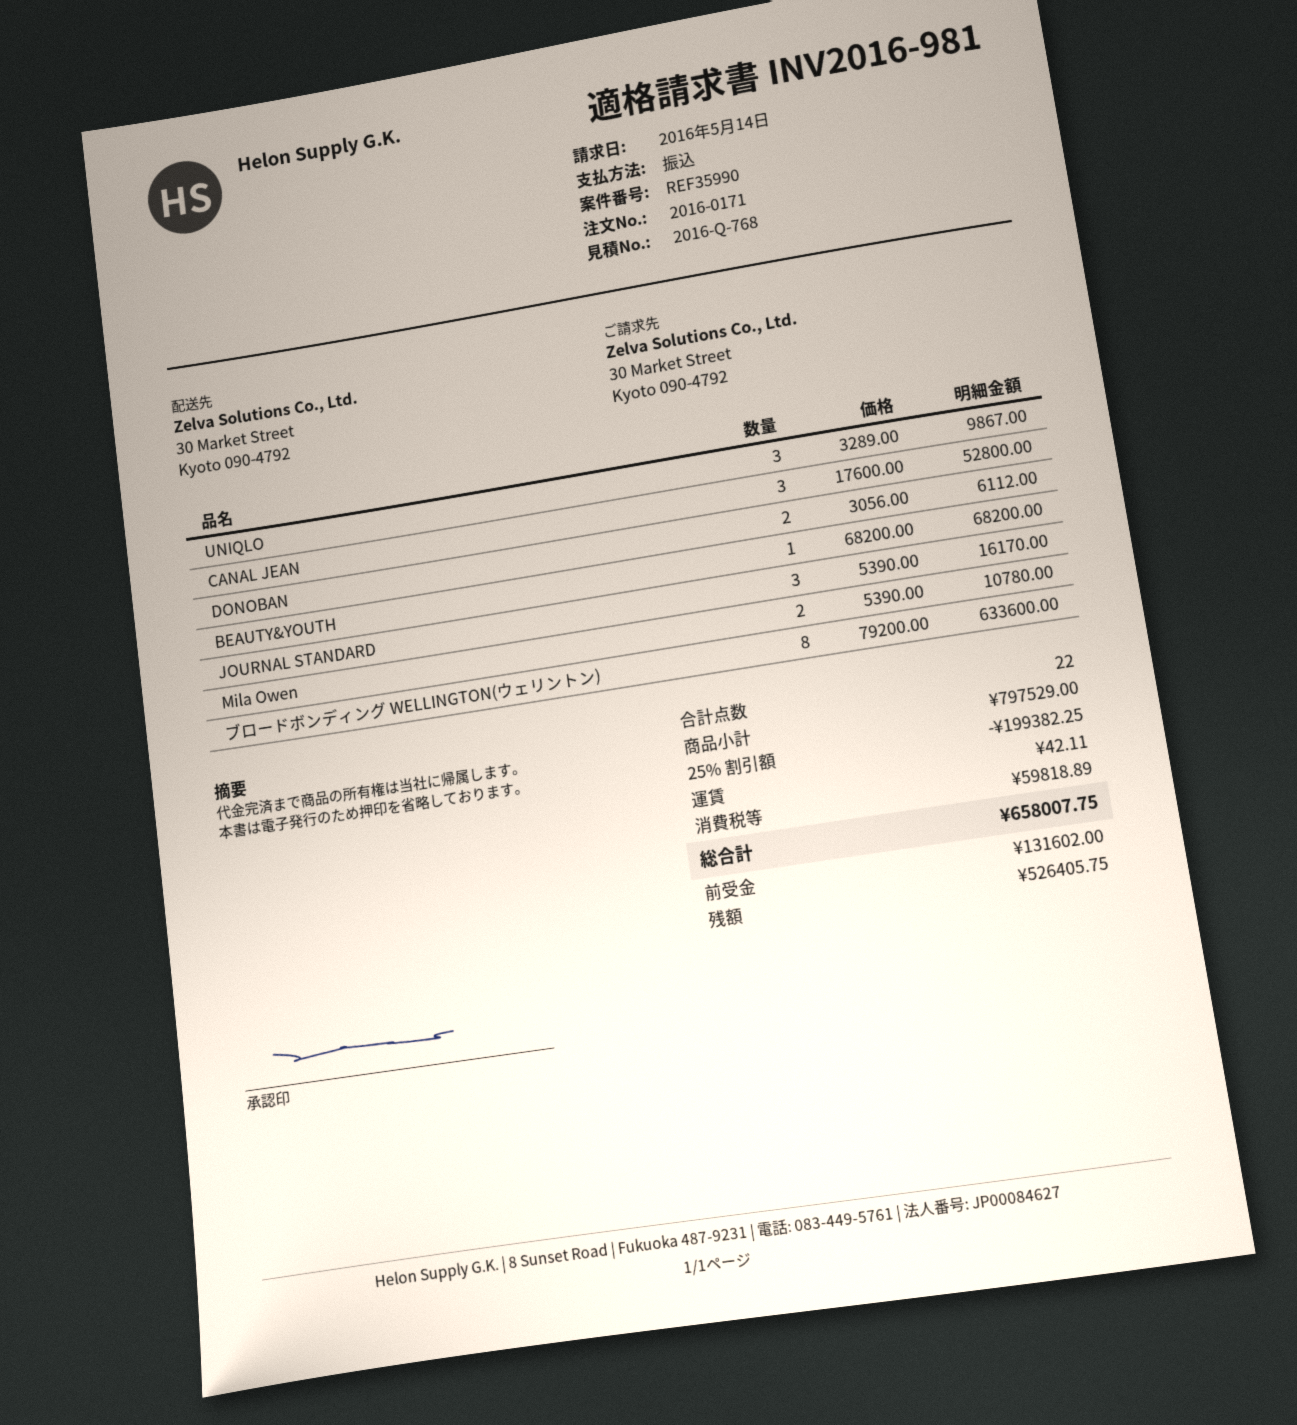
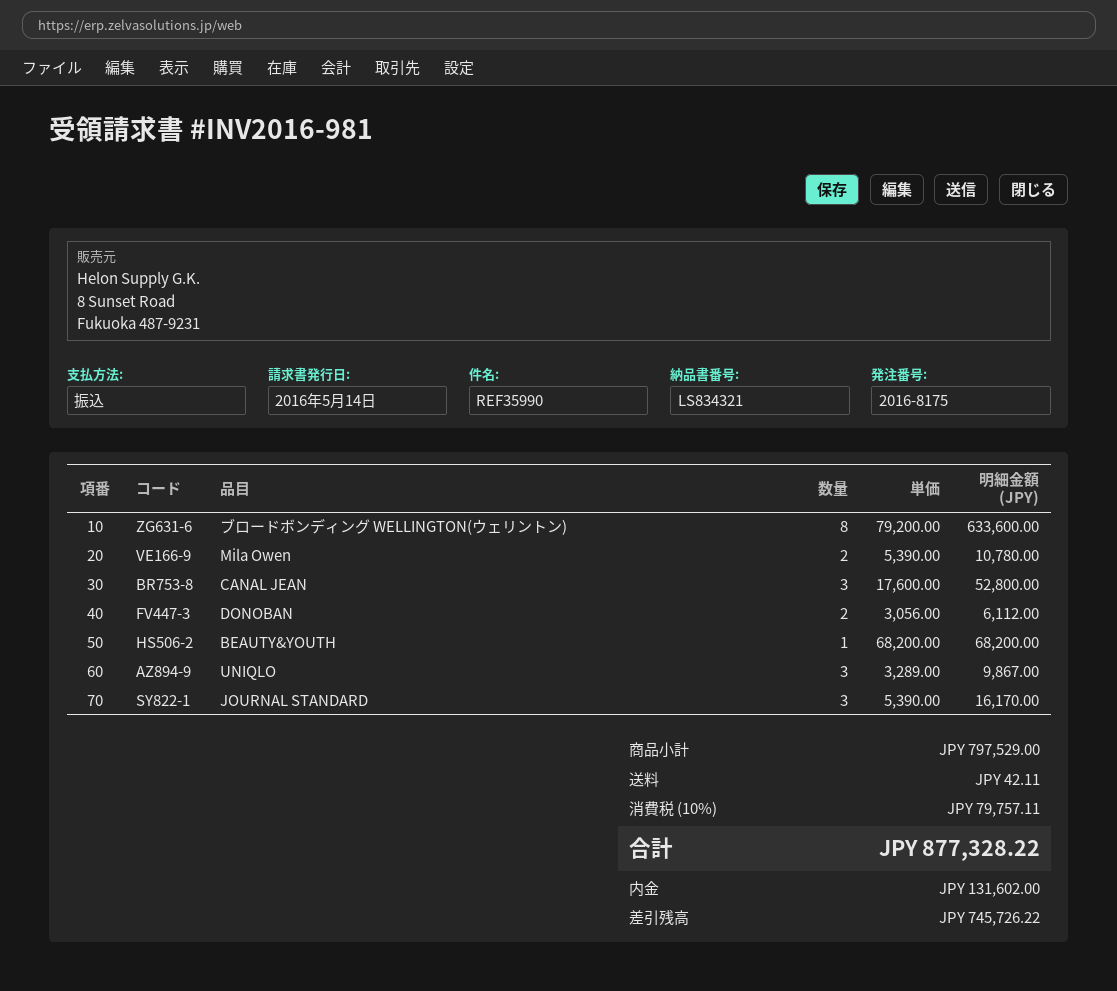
order number: 2016-0171 -> 2016-8175
discount: 25% = 199382.25 -> none
tax: 59818.89 -> 79757.11
total: 658007.75 -> 877328.22
balance: 526405.75 -> 745726.22

